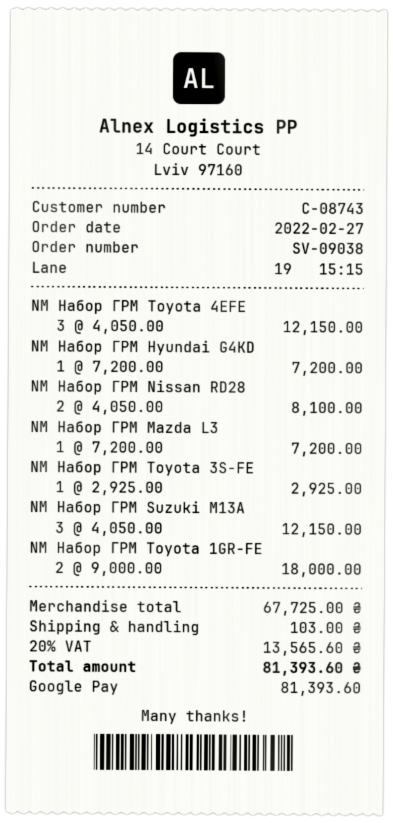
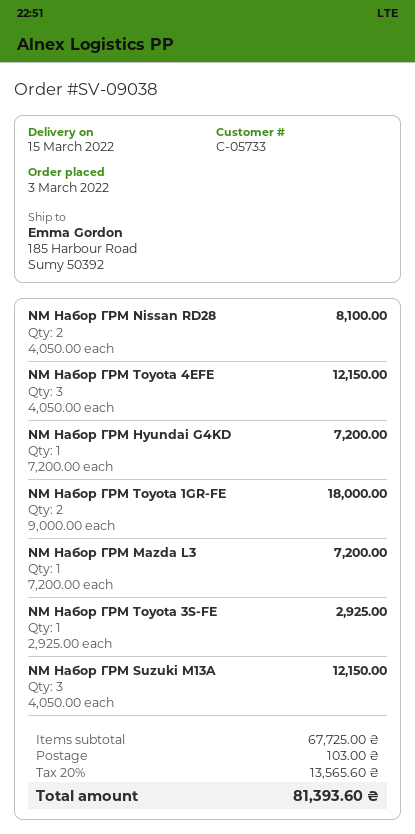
order date: 2022-02-27 -> 2022-03-03
customer number: C-08743 -> C-05733

